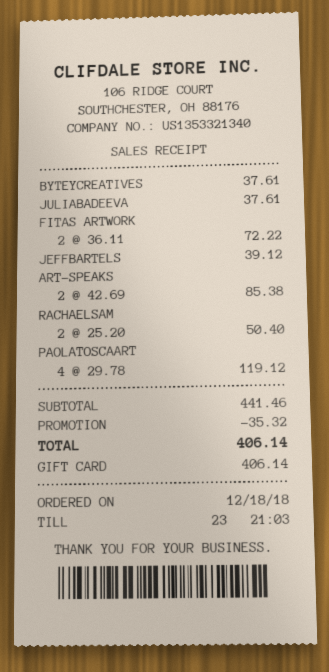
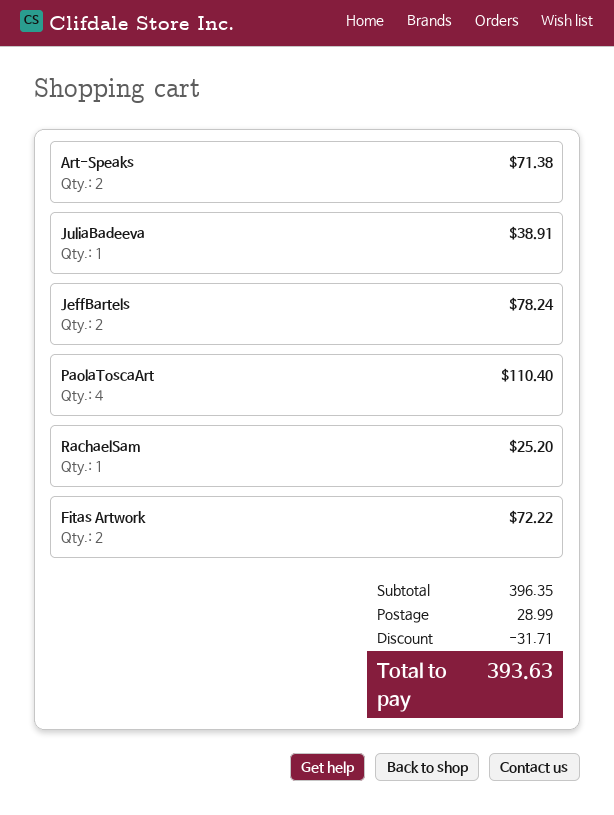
BYTEYCREATIVES: 1 for 37.61 -> none
JULIABADEEVA: 1 for 37.61 -> 1 for 38.91
JEFFBARTELS: 1 for 39.12 -> 2 for 78.24
ART-SPEAKS: 2 for 85.38 -> 2 for 71.38
RACHAELSAM: 2 for 50.40 -> 1 for 25.20
PAOLATOSCAART: 4 for 119.12 -> 4 for 110.40
subtotal: 441.46 -> 396.35
discount: 35.32 -> 31.71
shipping: none -> 28.99
total: 406.14 -> 393.63

